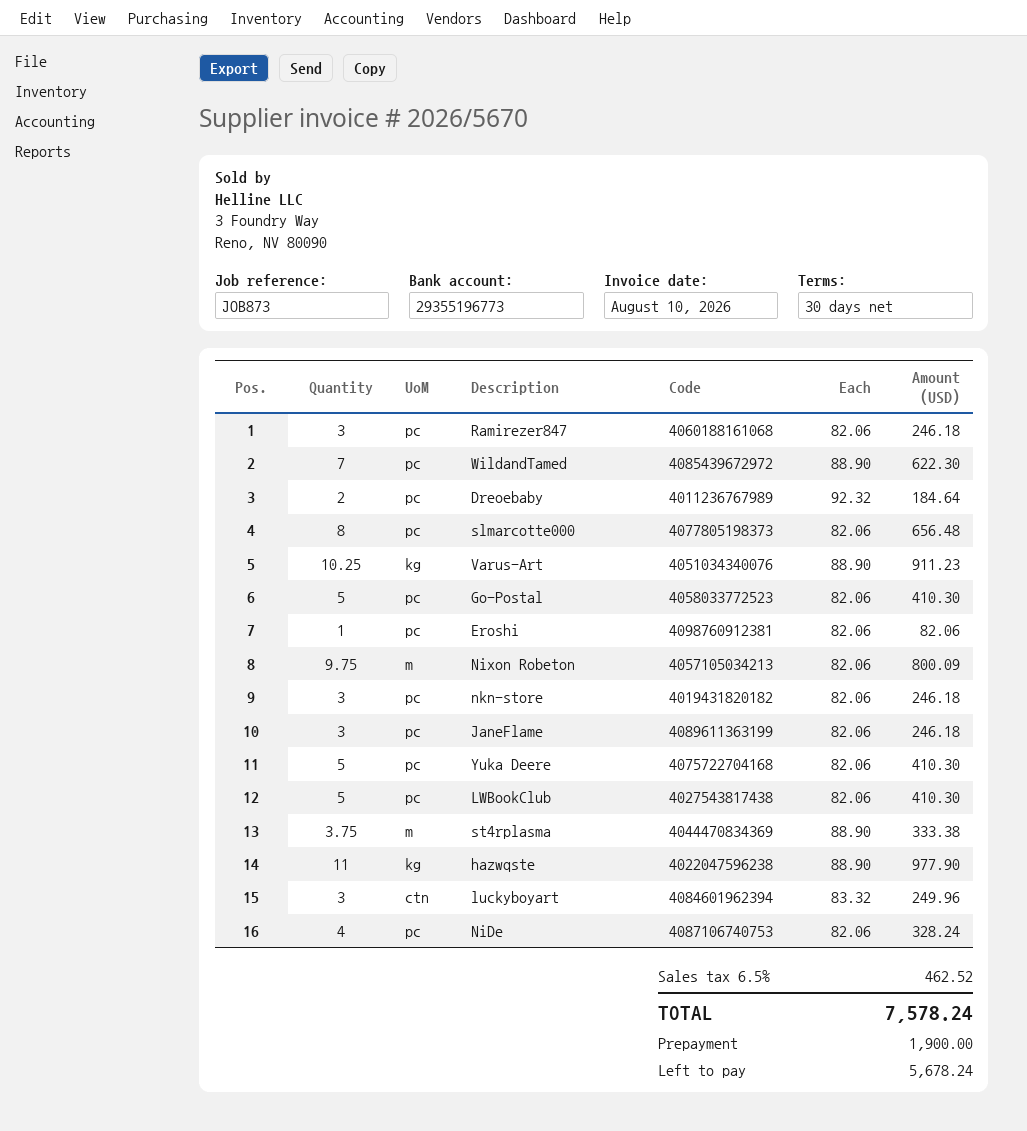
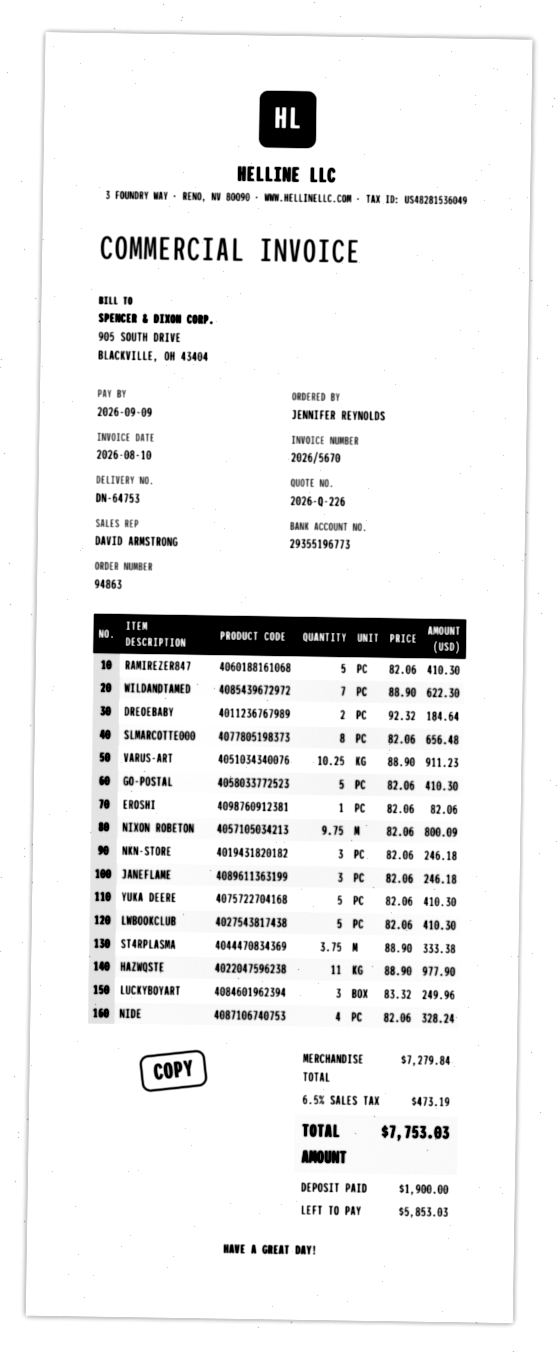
Ramirezer847: 3 x 82.06 = 246.18 -> 5 x 82.06 = 410.30
tax: 6.5% = 462.52 -> 6.5% = 473.19
total: 7578.24 -> 7753.03
balance: 5678.24 -> 5853.03

